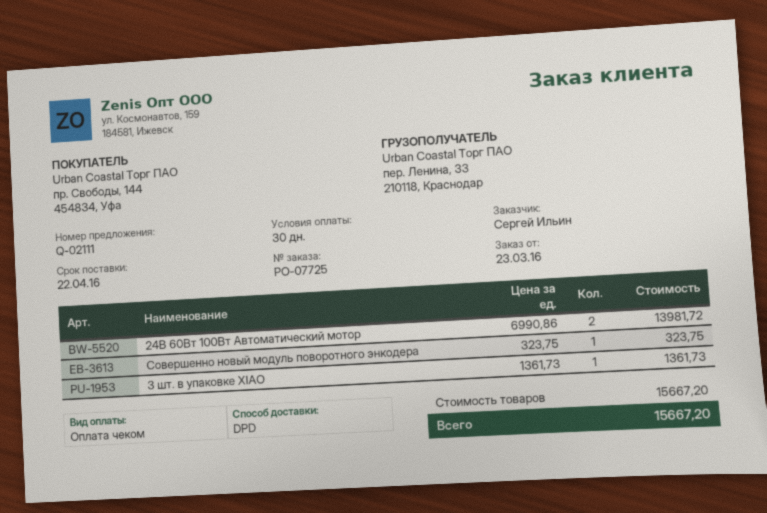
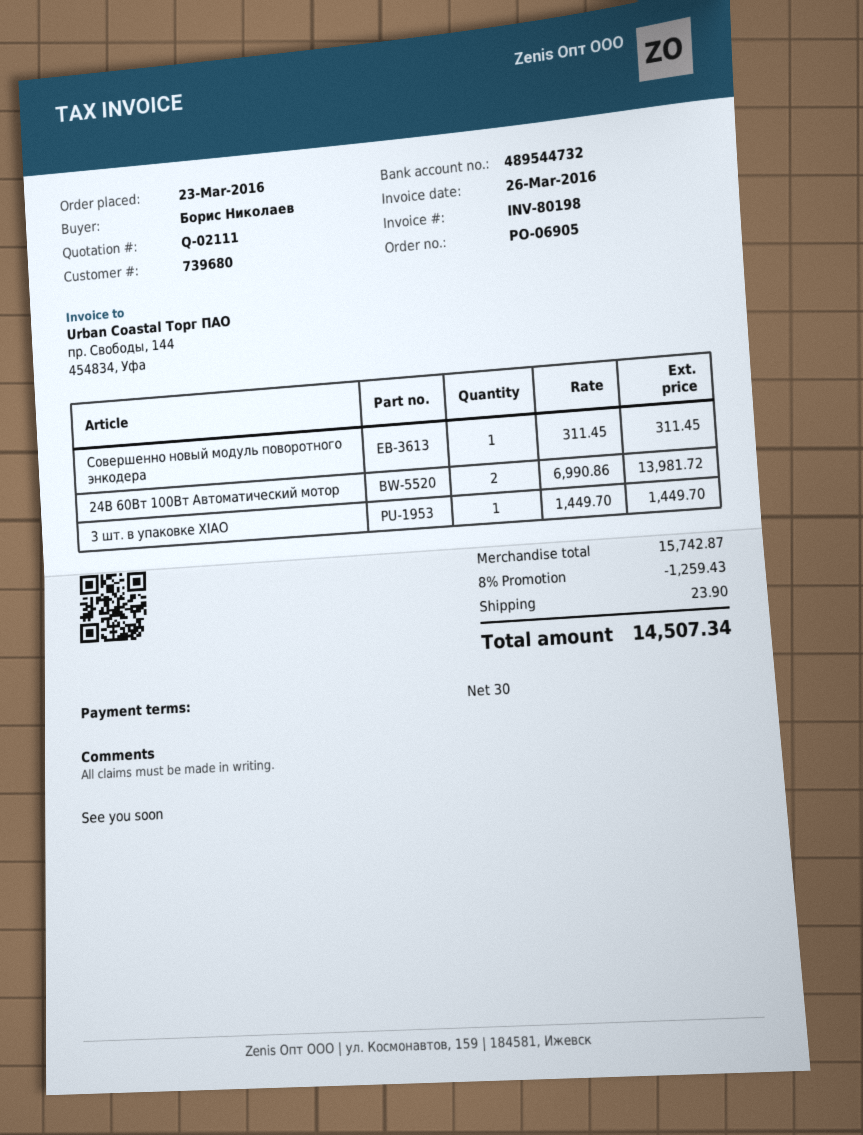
order number: PO-07725 -> PO-06905
ordered by: Сергей Ильин -> Борис Николаев
Совершенно новый модуль поворотного энкодера: 1 x 323.75 = 323.75 -> 1 x 311.45 = 311.45
3 шт. в упаковке XIAO: 1 x 1361.73 = 1361.73 -> 1 x 1449.70 = 1449.70
subtotal: 15667.20 -> 15742.87
discount: none -> 8% = 1259.43
shipping: none -> 23.90
total: 15667.20 -> 14507.34

